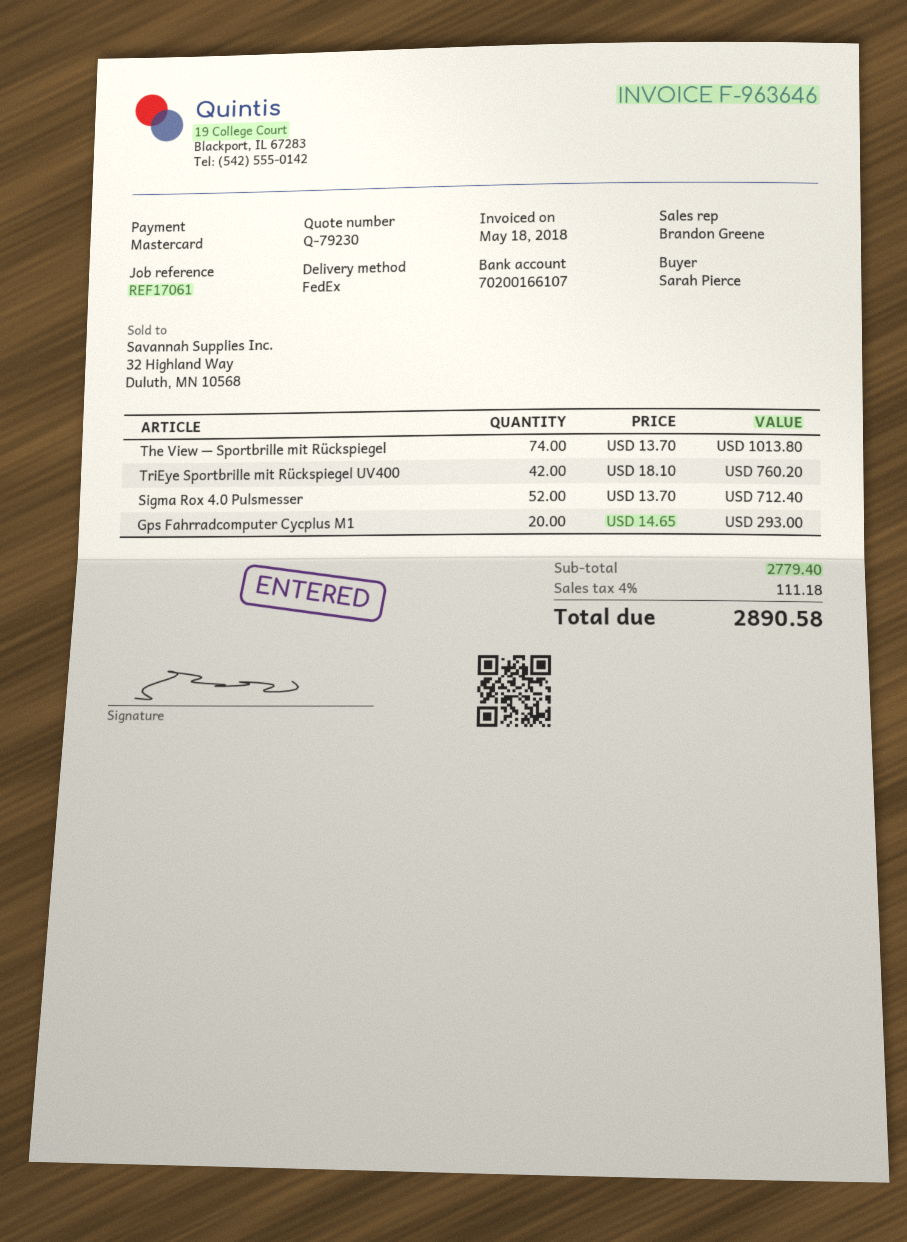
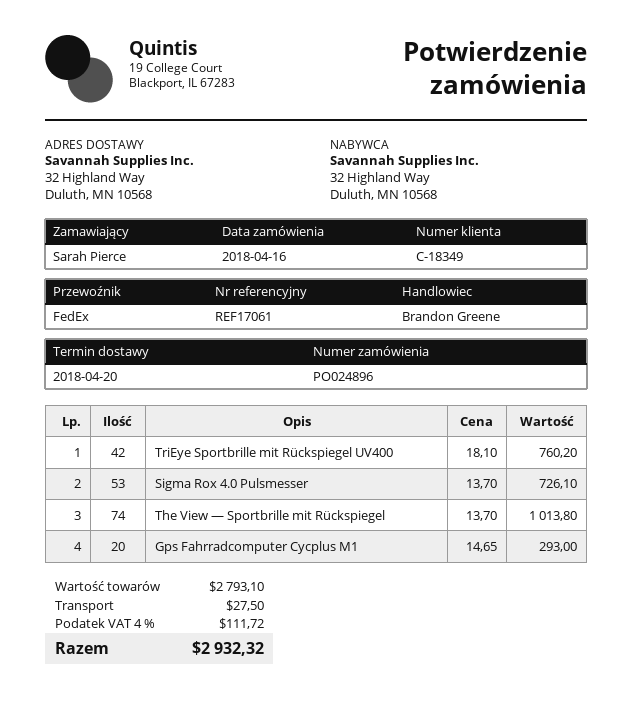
Sigma Rox 4.0 Pulsmesser: 52 x 13.70 = 712.40 -> 53 x 13.70 = 726.10
subtotal: 2779.40 -> 2793.10
shipping: none -> 27.50
tax: 4% = 111.18 -> 4% = 111.72
total: 2890.58 -> 2932.32

